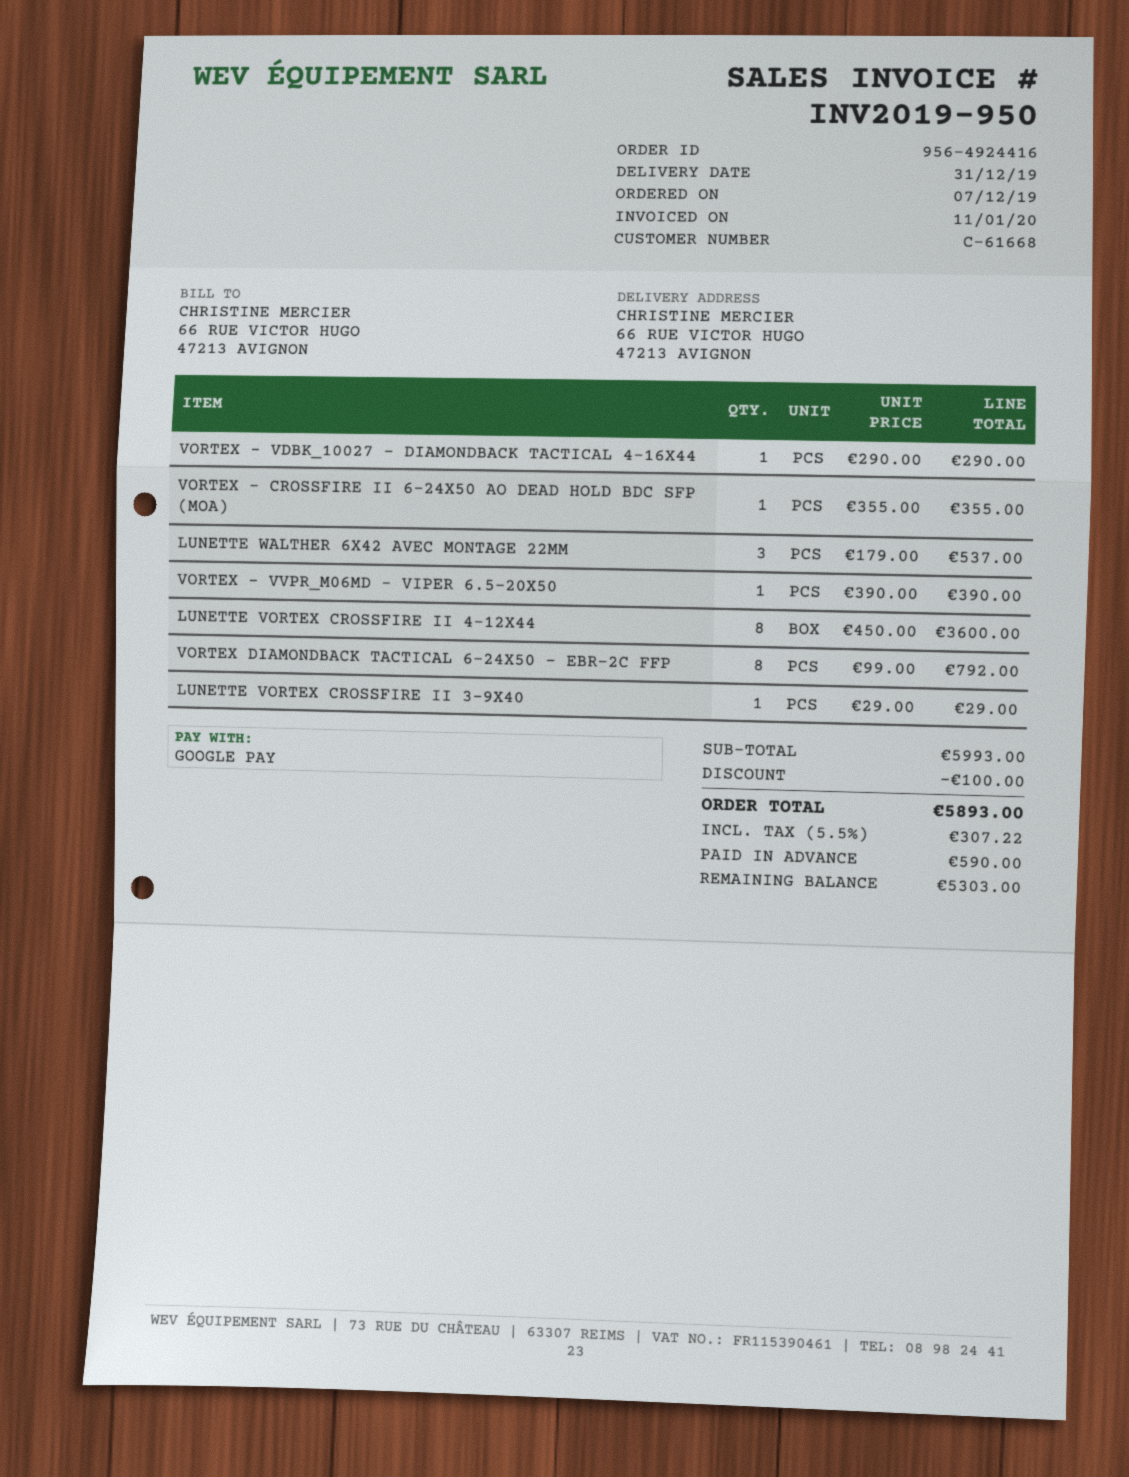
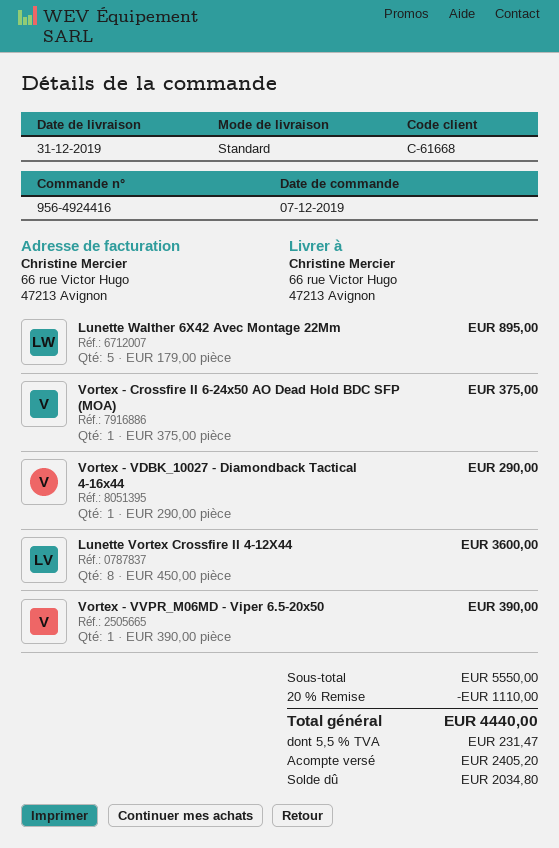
VORTEX - CROSSFIRE II 6-24X50 AO DEAD HOLD BDC SFP (MOA): 1 x 355.00 = 355.00 -> 1 x 375.00 = 375.00
LUNETTE WALTHER 6X42 AVEC MONTAGE 22MM: 3 x 179.00 = 537.00 -> 5 x 179.00 = 895.00
VORTEX DIAMONDBACK TACTICAL 6-24X50 - EBR-2C FFP: 8 x 99.00 = 792.00 -> none
LUNETTE VORTEX CROSSFIRE II 3-9X40: 1 x 29.00 = 29.00 -> none
subtotal: 5993.00 -> 5550.00
discount: 100.00 -> 1110.00
tax: 5.5% = 307.22 -> 5.5% = 231.47
total: 5893.00 -> 4440.00
deposit: 590.00 -> 2405.20
balance: 5303.00 -> 2034.80

